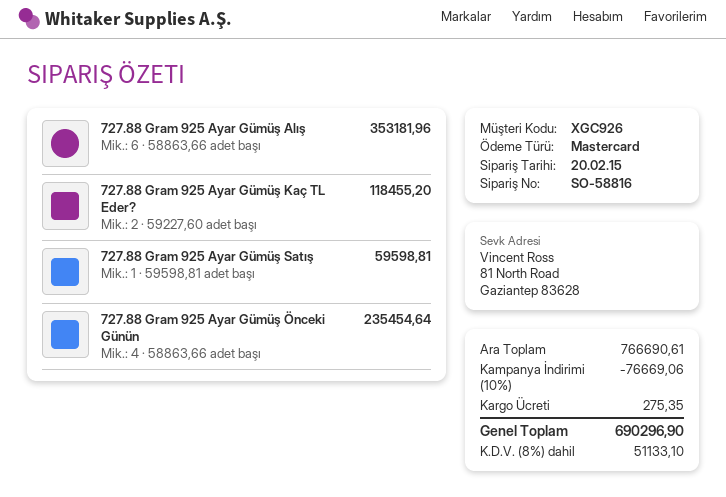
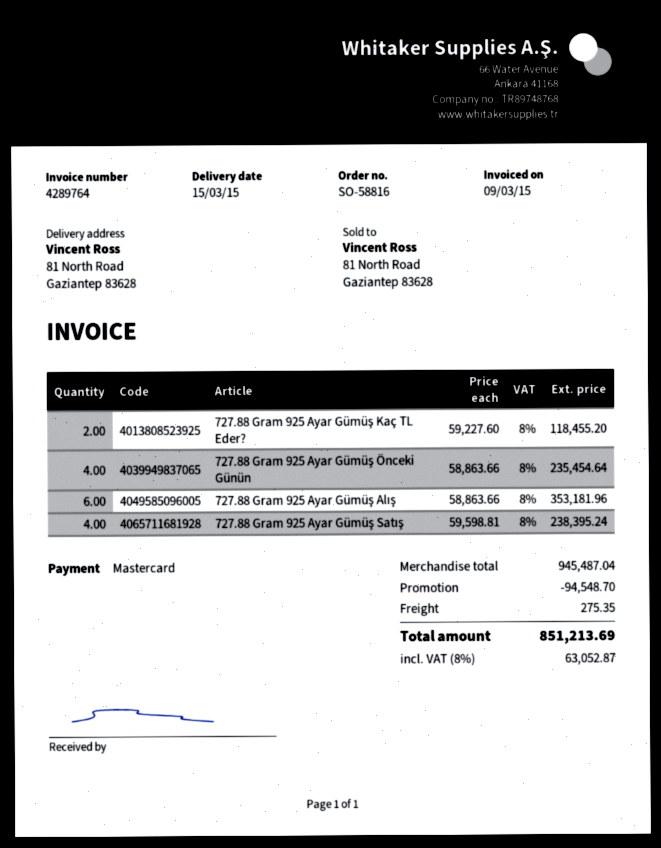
727.88 Gram 925 Ayar Gümüş Satış: 1 x 59598.81 = 59598.81 -> 4 x 59598.81 = 238395.24
subtotal: 766690.61 -> 945487.04
discount: 76669.06 -> 94548.70
tax: 8% = 51133.10 -> 8% = 63052.87
total: 690296.90 -> 851213.69

